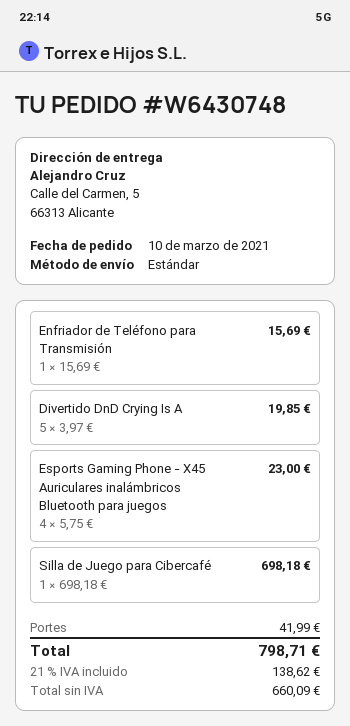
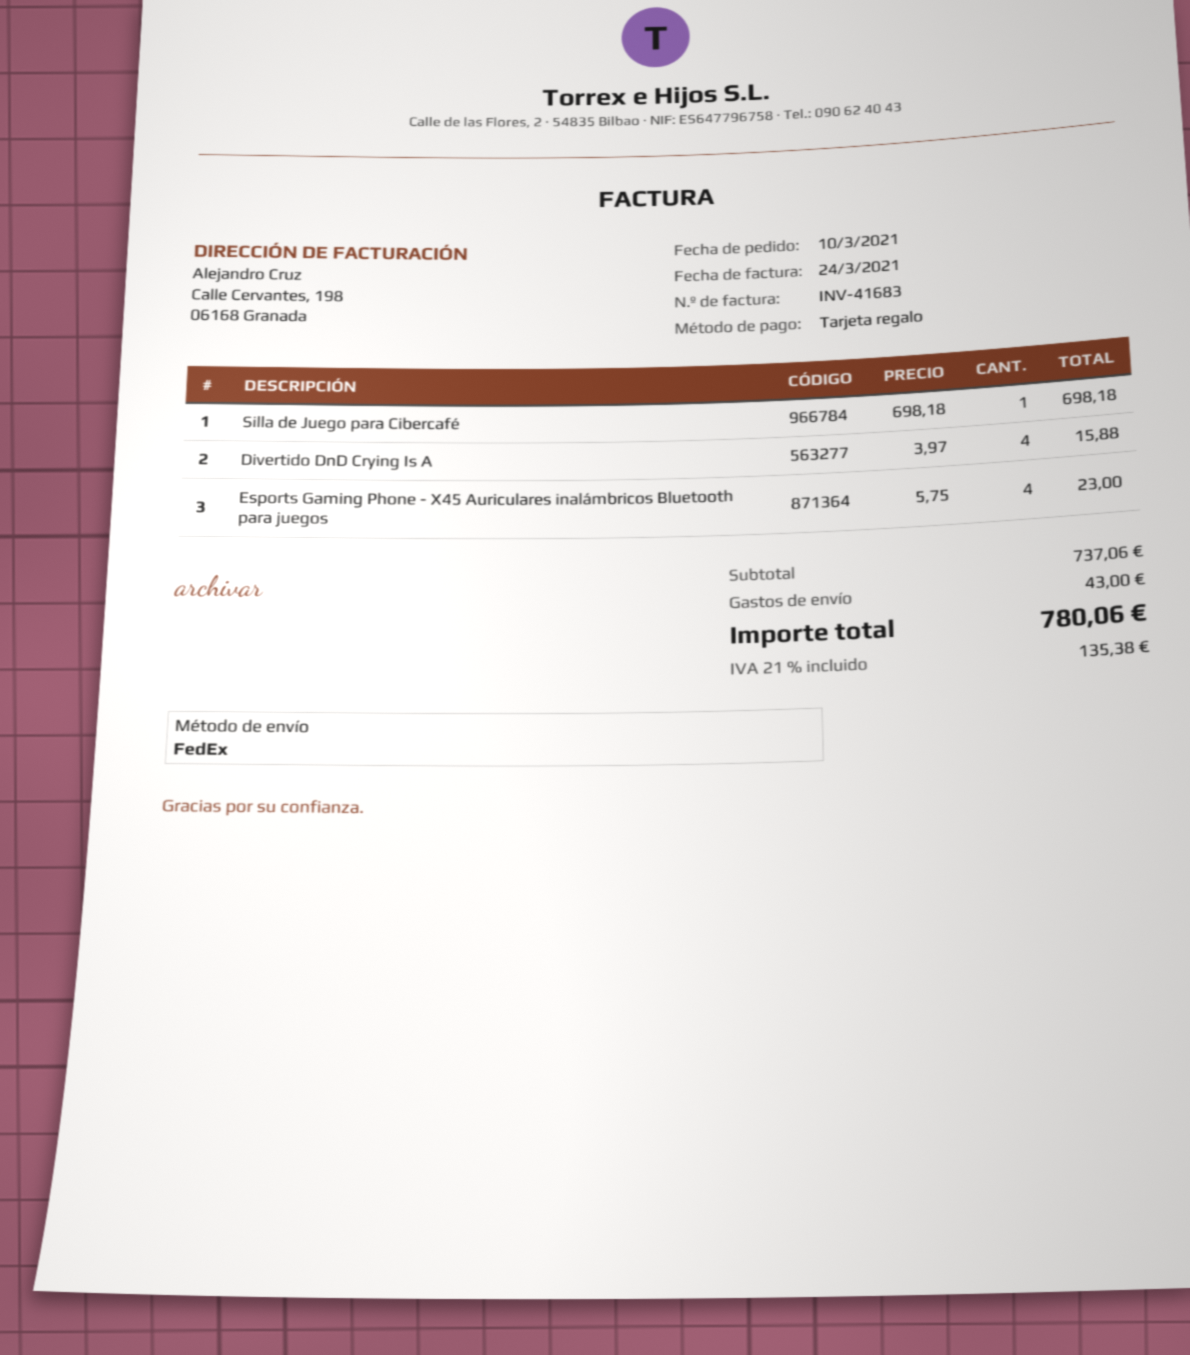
shipping method: standard -> FedEx
Enfriador de Teléfono para Transmisión: 1 x 15.69 = 15.69 -> none
Divertido DnD Crying Is A: 5 x 3.97 = 19.85 -> 4 x 3.97 = 15.88
shipping: 41.99 -> 43.00
tax: 21% = 138.62 -> 21% = 135.38
total: 798.71 -> 780.06

